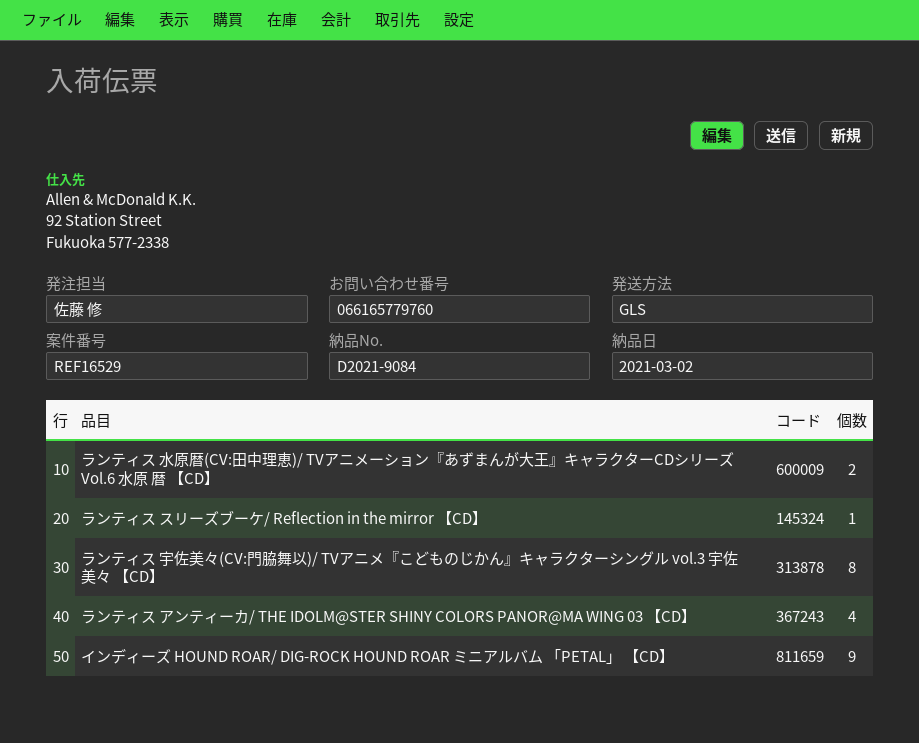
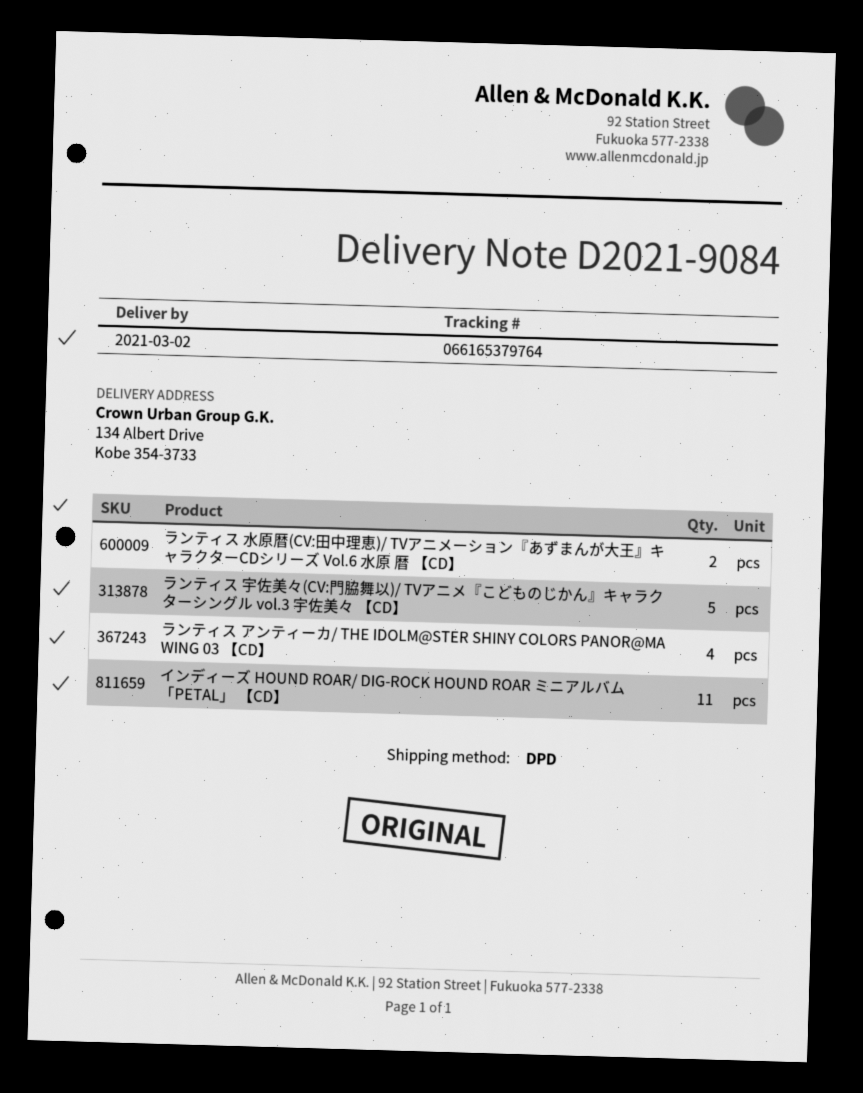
shipping method: GLS -> DPD
tracking number: 066165779760 -> 066165379764
ランティス スリーズブーケ/ Reflection in the mirror 【CD】: 1 -> none
ランティス 宇佐美々(CV:門脇舞以)/ TVアニメ『こどものじかん』キャラクターシングル vol.3 宇佐美々 【CD】: 8 -> 5
インディーズ HOUND ROAR/ DIG-ROCK HOUND ROAR ミニアルバム 「PETAL」 【CD】: 9 -> 11

